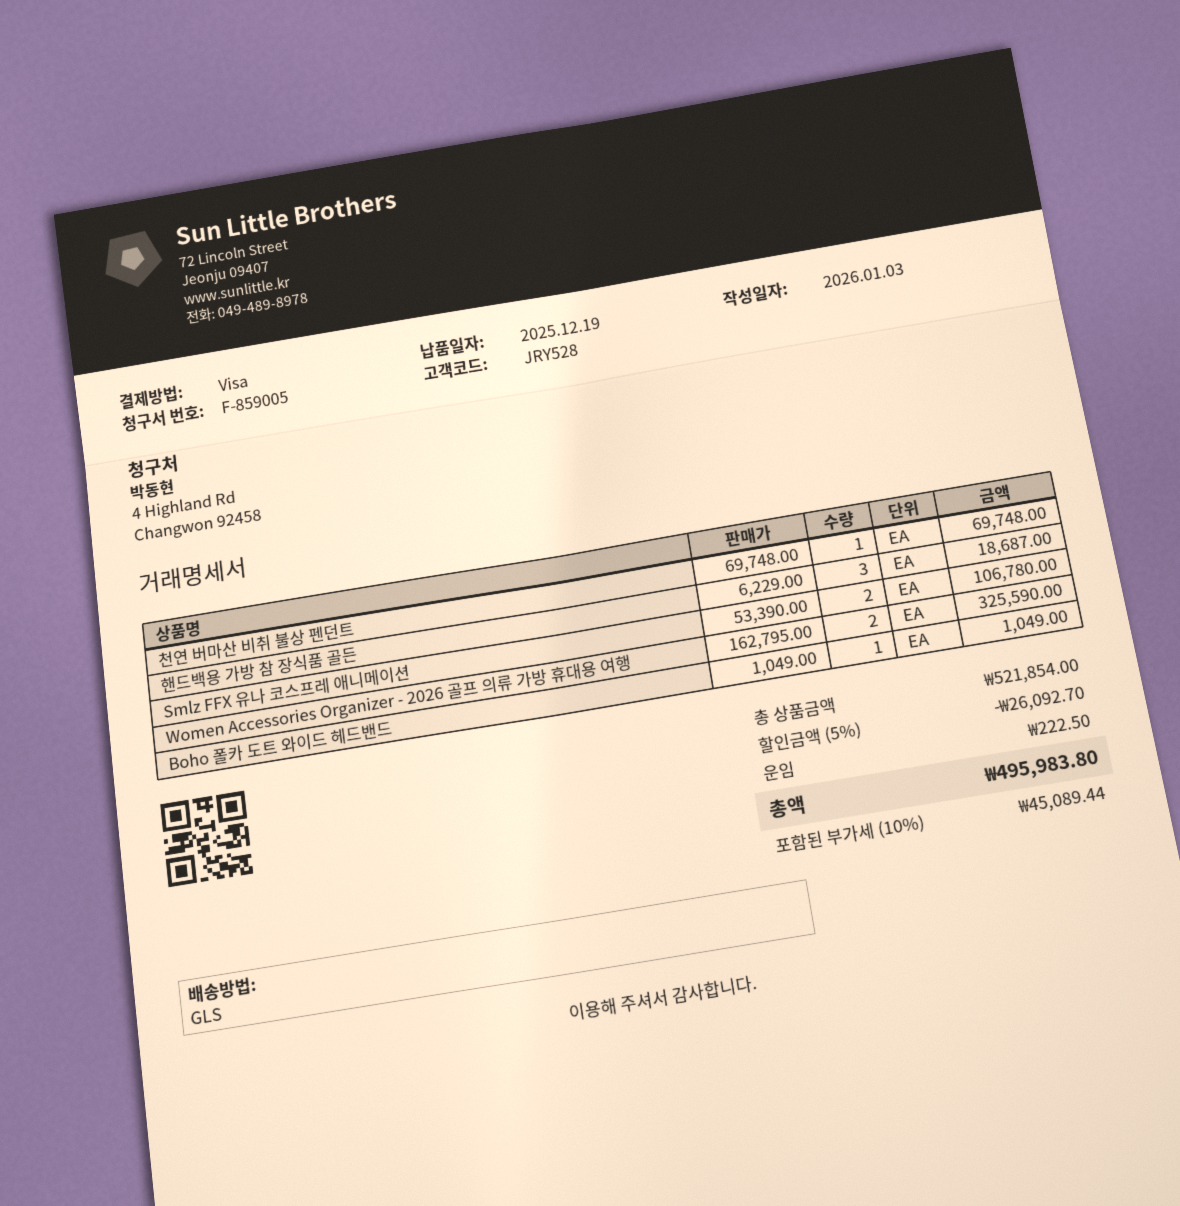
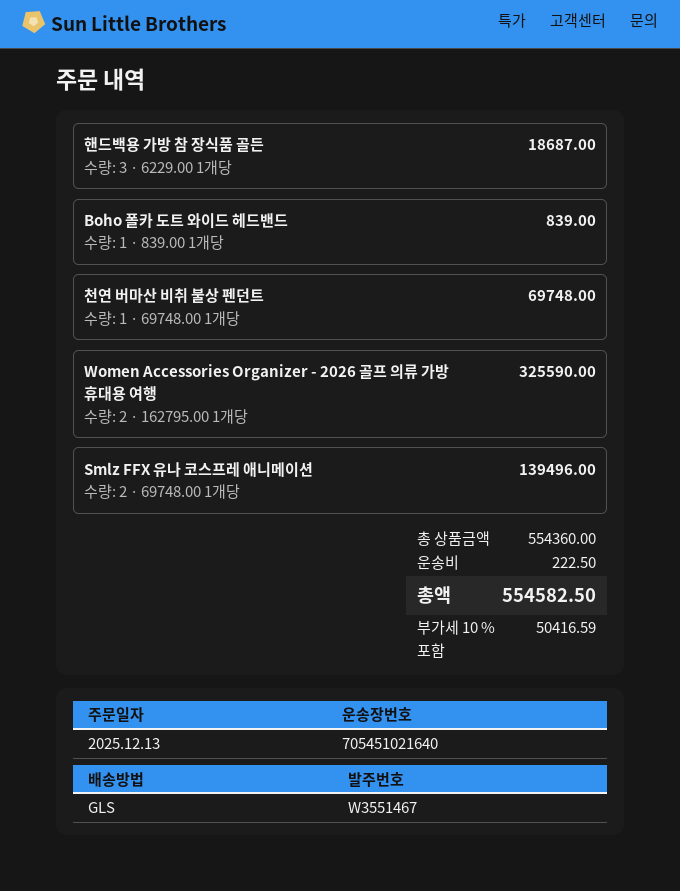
Smlz FFX 유나 코스프레 애니메이션: 2 x 53390.00 = 106780.00 -> 2 x 69748.00 = 139496.00
Boho 폴카 도트 와이드 헤드밴드: 1 x 1049.00 = 1049.00 -> 1 x 839.00 = 839.00
subtotal: 521854.00 -> 554360.00
discount: 5% = 26092.70 -> none
tax: 10% = 45089.44 -> 10% = 50416.59
total: 495983.80 -> 554582.50

